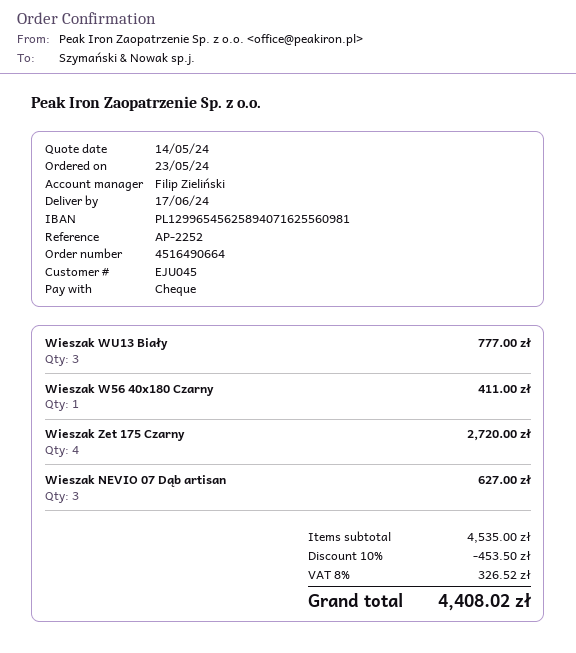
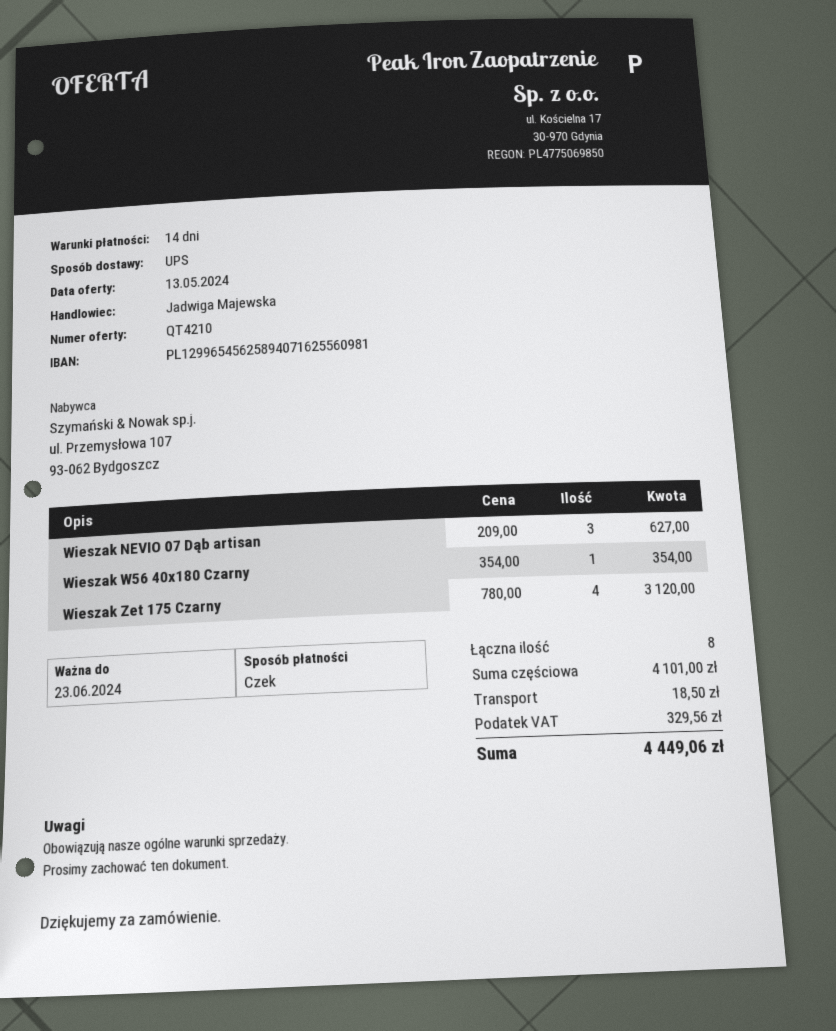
quote date: 2024-05-14 -> 2024-05-13
sales rep: Filip Zieliński -> Jadwiga Majewska
Wieszak WU13 Biały: 3 for 777.00 -> none
Wieszak W56 40x180 Czarny: 1 for 411.00 -> 1 for 354.00
Wieszak Zet 175 Czarny: 4 for 2720.00 -> 4 for 3120.00
subtotal: 4535.00 -> 4101.00
discount: 10% = 453.50 -> none
shipping: none -> 18.50
tax: 326.52 -> 329.56
total: 4408.02 -> 4449.06

